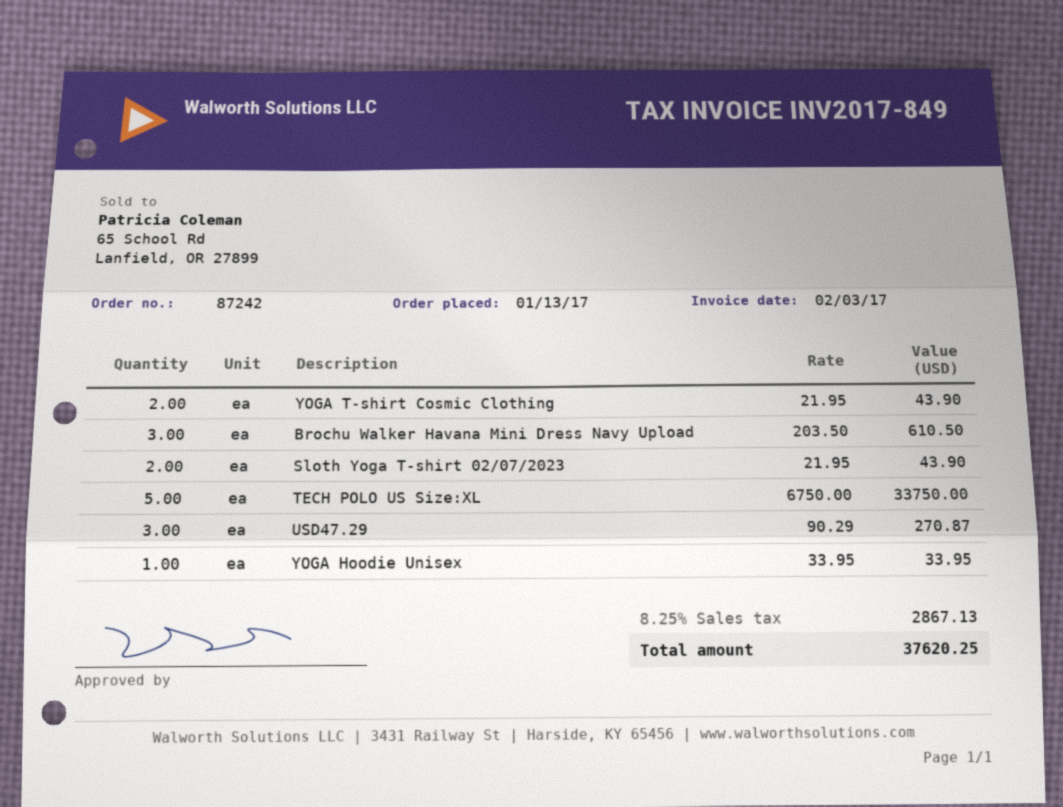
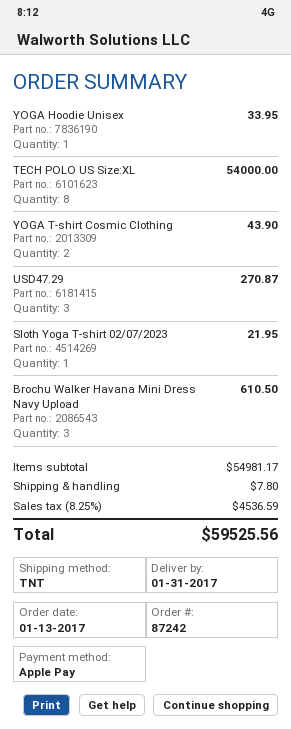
Sloth Yoga T-shirt 02/07/2023: 2 for 43.90 -> 1 for 21.95
TECH POLO US Size:XL: 5 for 33750.00 -> 8 for 54000.00
shipping: none -> 7.80
tax: 8.25% = 2867.13 -> 8.25% = 4536.59
total: 37620.25 -> 59525.56

